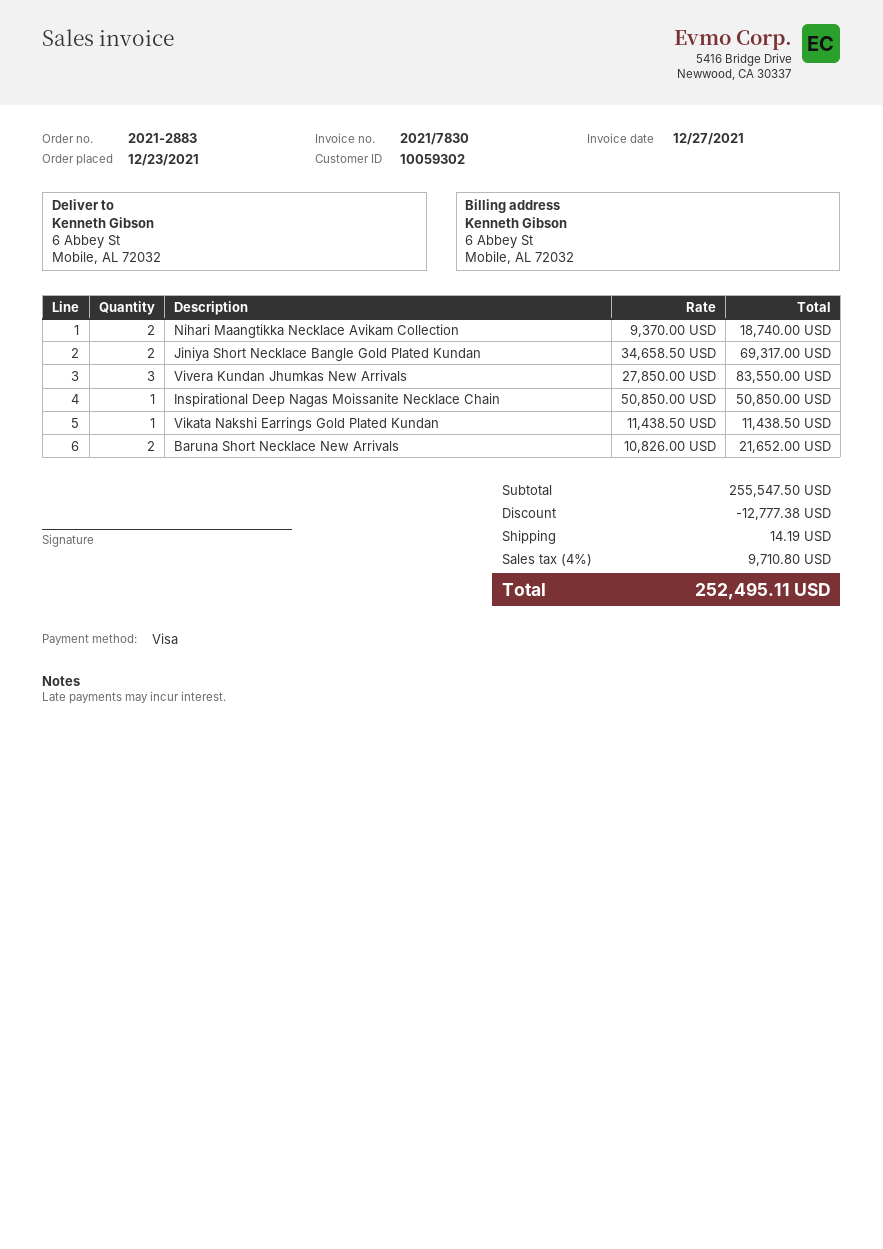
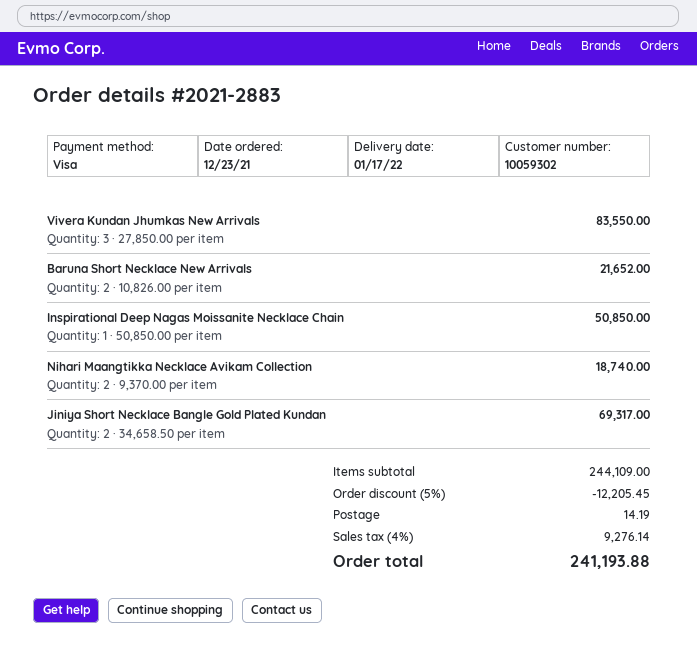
Vikata Nakshi Earrings Gold Plated Kundan: 1 x 11438.50 = 11438.50 -> none
subtotal: 255547.50 -> 244109.00
discount: 12777.38 -> 12205.45
tax: 4% = 9710.80 -> 4% = 9276.14
total: 252495.11 -> 241193.88

